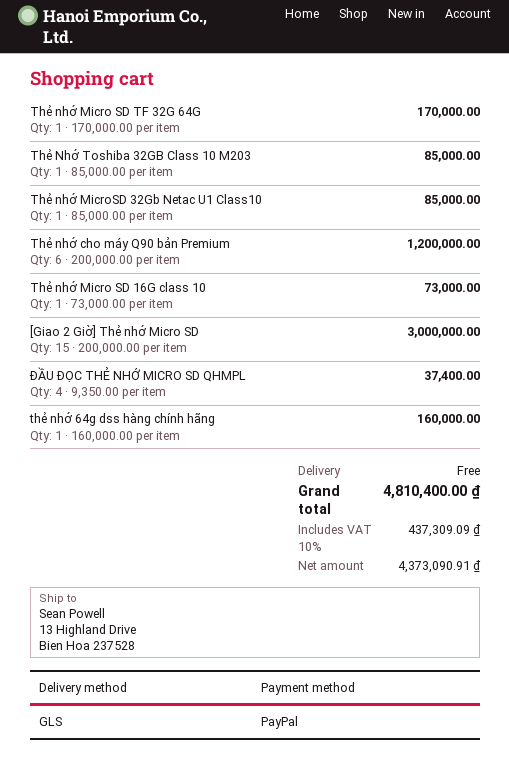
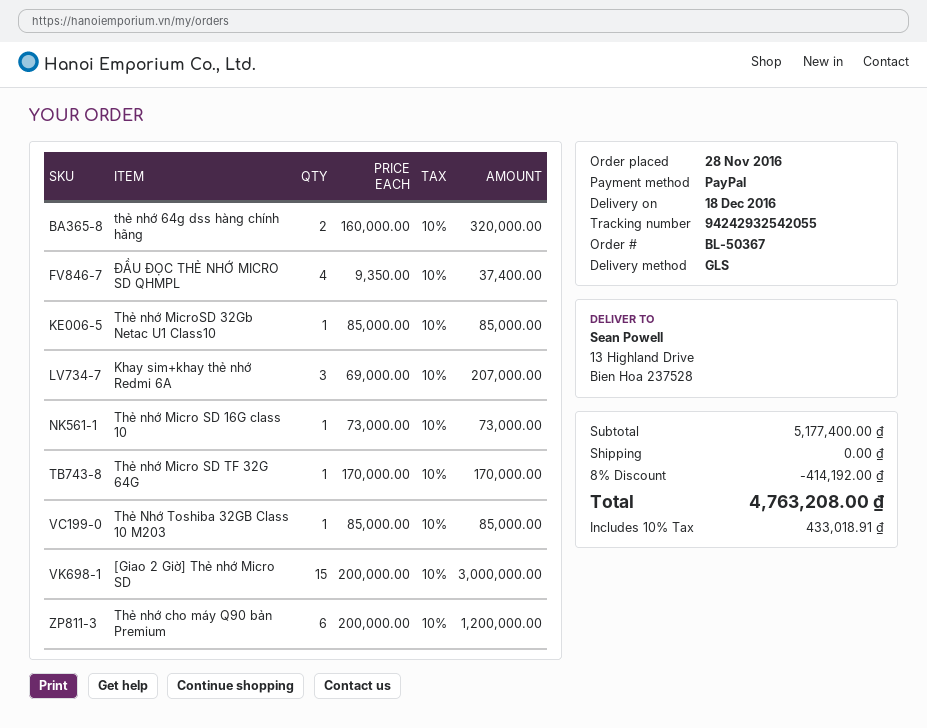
thẻ nhớ 64g dss hàng chính hãng: 1 x 160000.00 = 160000.00 -> 2 x 160000.00 = 320000.00
Khay sim+khay thẻ nhớ Redmi 6A: none -> 3 x 69000.00 = 207000.00
discount: none -> 8% = 414192.00
tax: 10% = 437309.09 -> 10% = 433018.91
total: 4810400.00 -> 4763208.00

